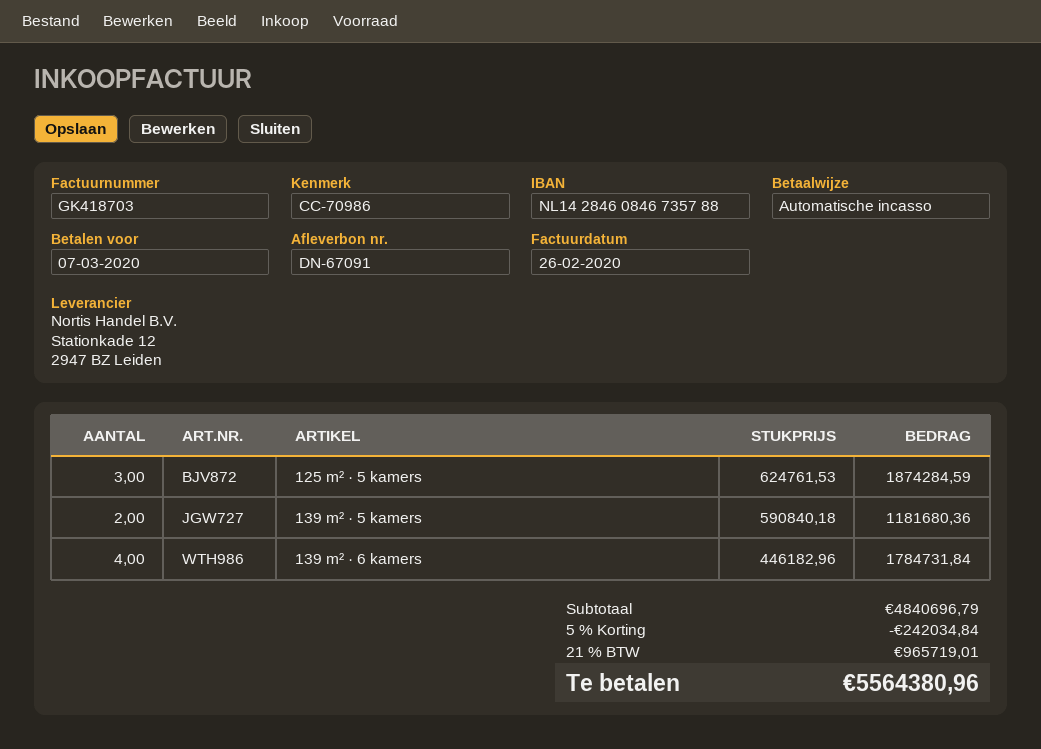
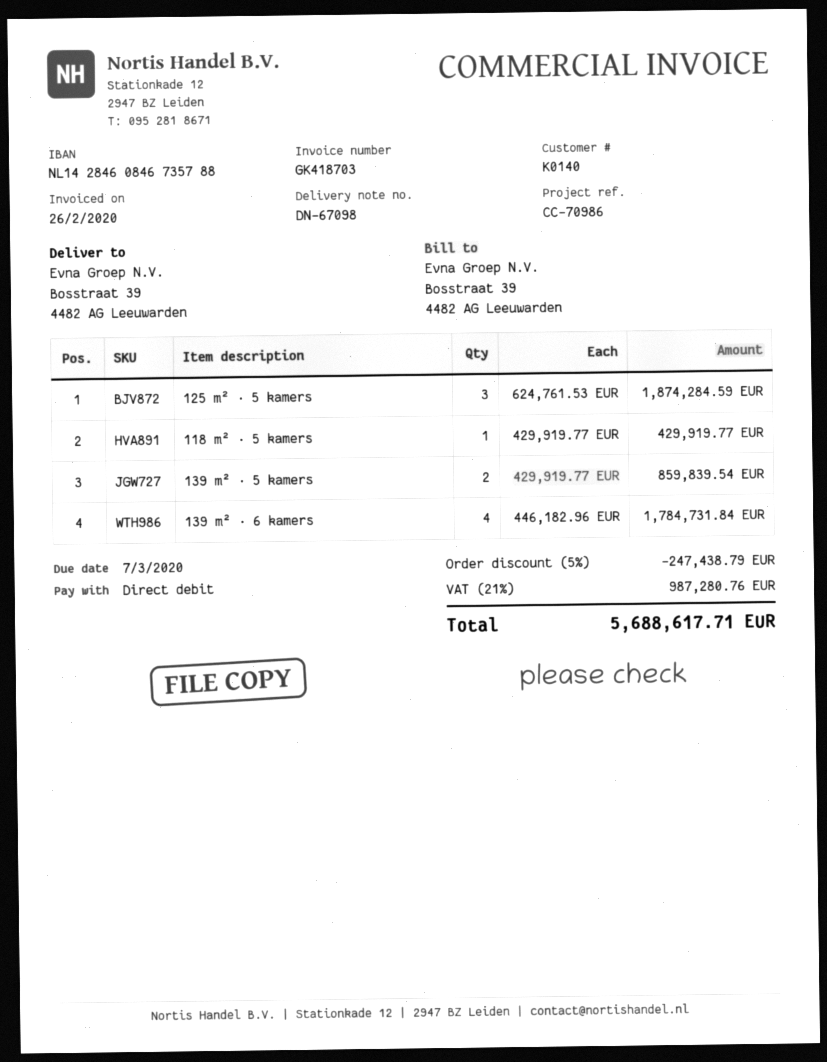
delivery note number: DN-67091 -> DN-67098
139 m² · 5 kamers: 2 x 590840.18 = 1181680.36 -> 2 x 429919.77 = 859839.54
118 m² · 5 kamers: none -> 1 x 429919.77 = 429919.77
discount: 5% = 242034.84 -> 5% = 247438.79
tax: 21% = 965719.01 -> 21% = 987280.76
total: 5564380.96 -> 5688617.71

